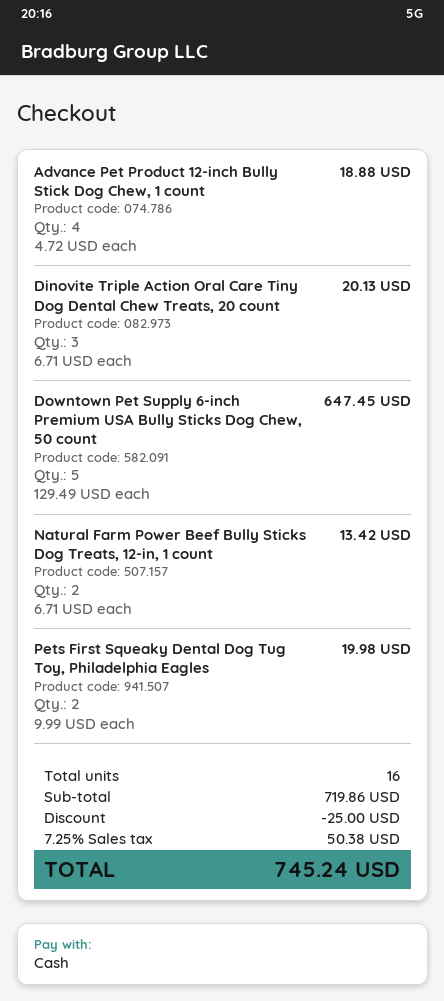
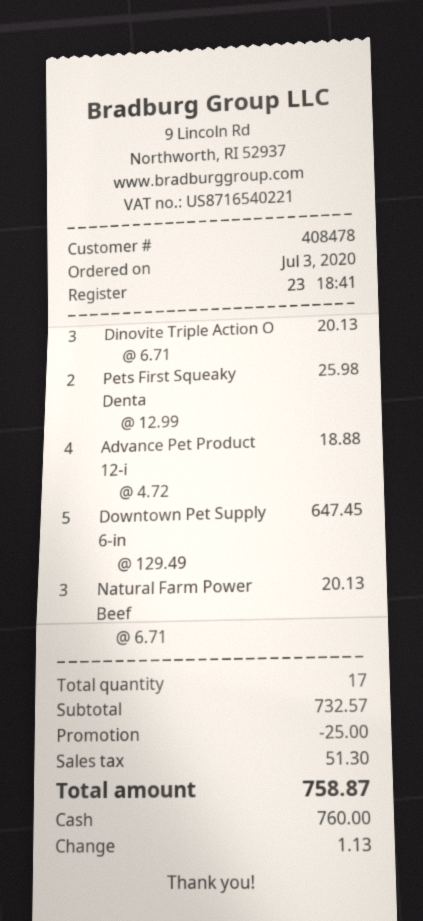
Natural Farm Power Beef Bully Sticks Dog Treats, 12-in, 1 count: 2 x 6.71 = 13.42 -> 3 x 6.71 = 20.13
Pets First Squeaky Dental Dog Tug Toy, Philadelphia Eagles: 2 x 9.99 = 19.98 -> 2 x 12.99 = 25.98
total quantity: 16 -> 17
subtotal: 719.86 -> 732.57
tax: 50.38 -> 51.30
total: 745.24 -> 758.87

